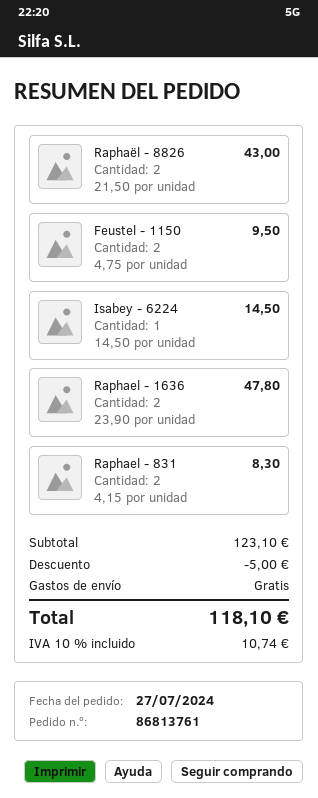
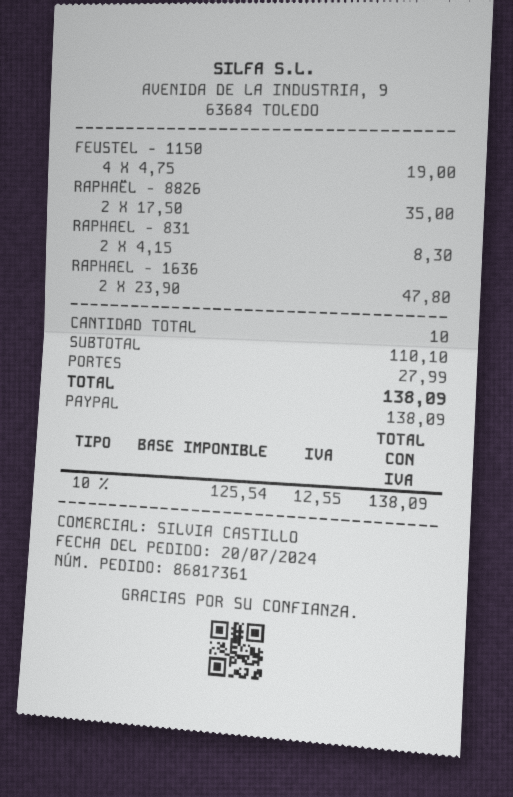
order number: 86813761 -> 86817361
order date: 2024-07-27 -> 2024-07-20
Raphaël - 8826: 2 x 21.50 = 43.00 -> 2 x 17.50 = 35.00
Feustel - 1150: 2 x 4.75 = 9.50 -> 4 x 4.75 = 19.00
Isabey - 6224: 1 x 14.50 = 14.50 -> none
subtotal: 123.10 -> 110.10
discount: 5.00 -> none
shipping: 0.00 -> 27.99
tax: 10% = 10.74 -> 10% = 12.55
total: 118.10 -> 138.09

